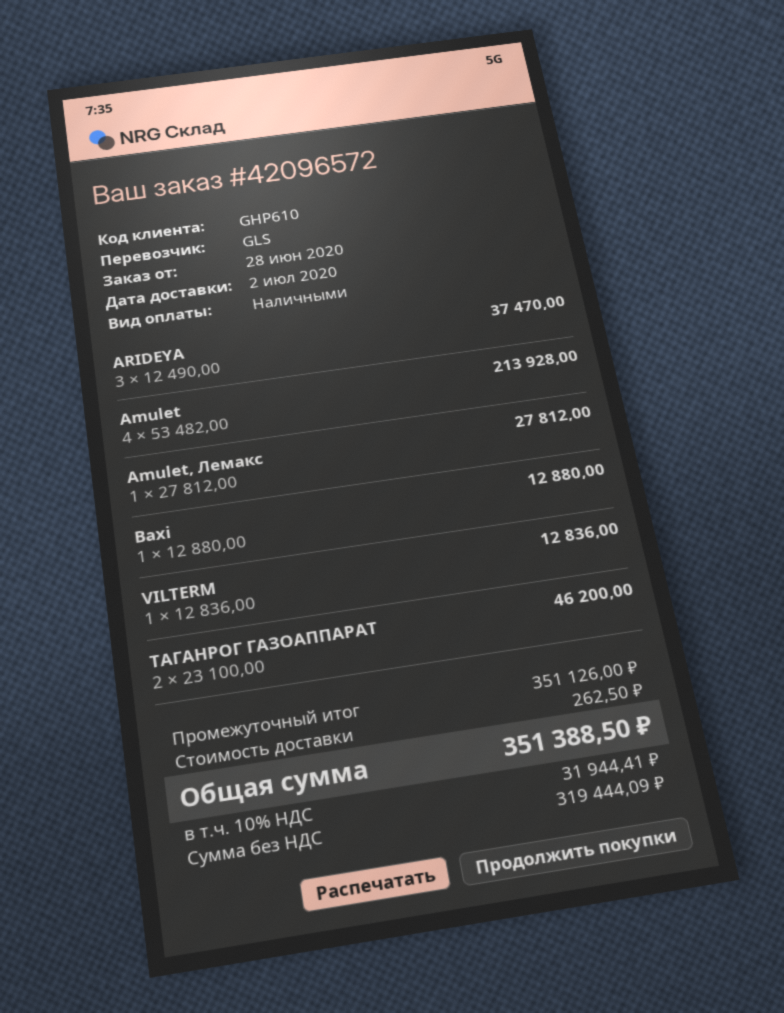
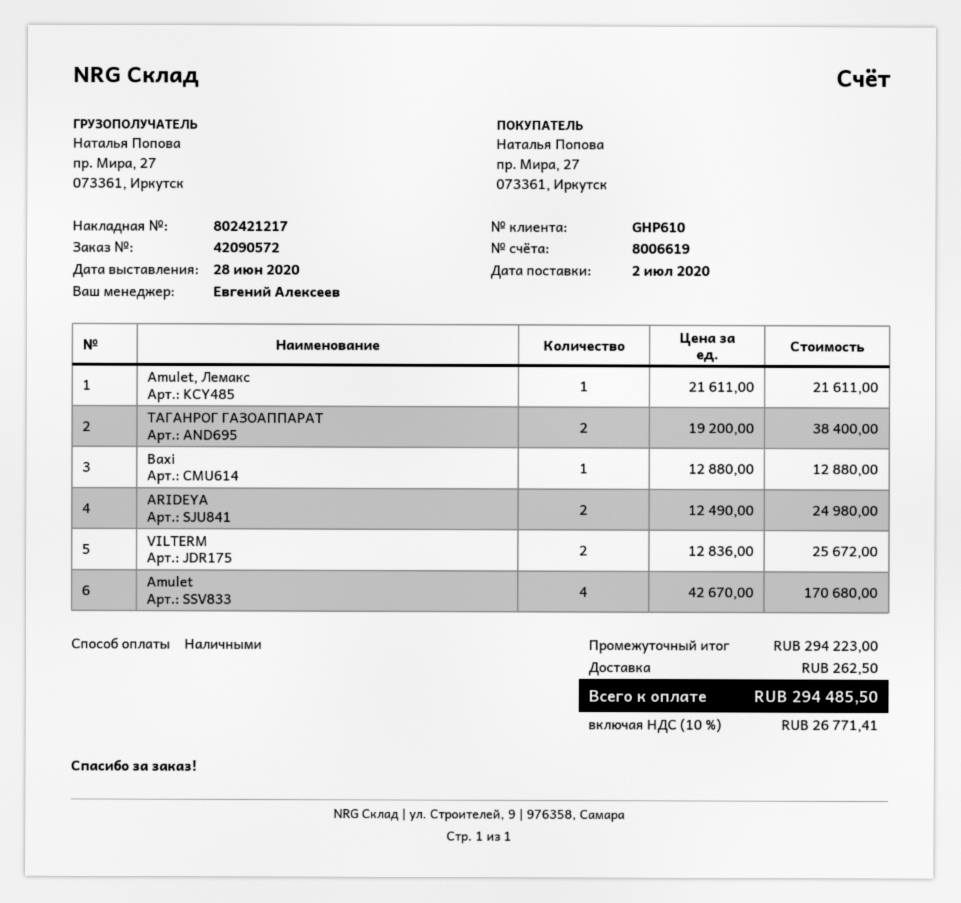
order number: 42096572 -> 42090572
ARIDEYA: 3 x 12490.00 = 37470.00 -> 2 x 12490.00 = 24980.00
Amulet: 4 x 53482.00 = 213928.00 -> 4 x 42670.00 = 170680.00
Amulet, Лемакс: 1 x 27812.00 = 27812.00 -> 1 x 21611.00 = 21611.00
VILTERM: 1 x 12836.00 = 12836.00 -> 2 x 12836.00 = 25672.00
ТАГАНРОГ ГАЗОАППАРАТ: 2 x 23100.00 = 46200.00 -> 2 x 19200.00 = 38400.00
subtotal: 351126.00 -> 294223.00
tax: 10% = 31944.41 -> 10% = 26771.41
total: 351388.50 -> 294485.50

